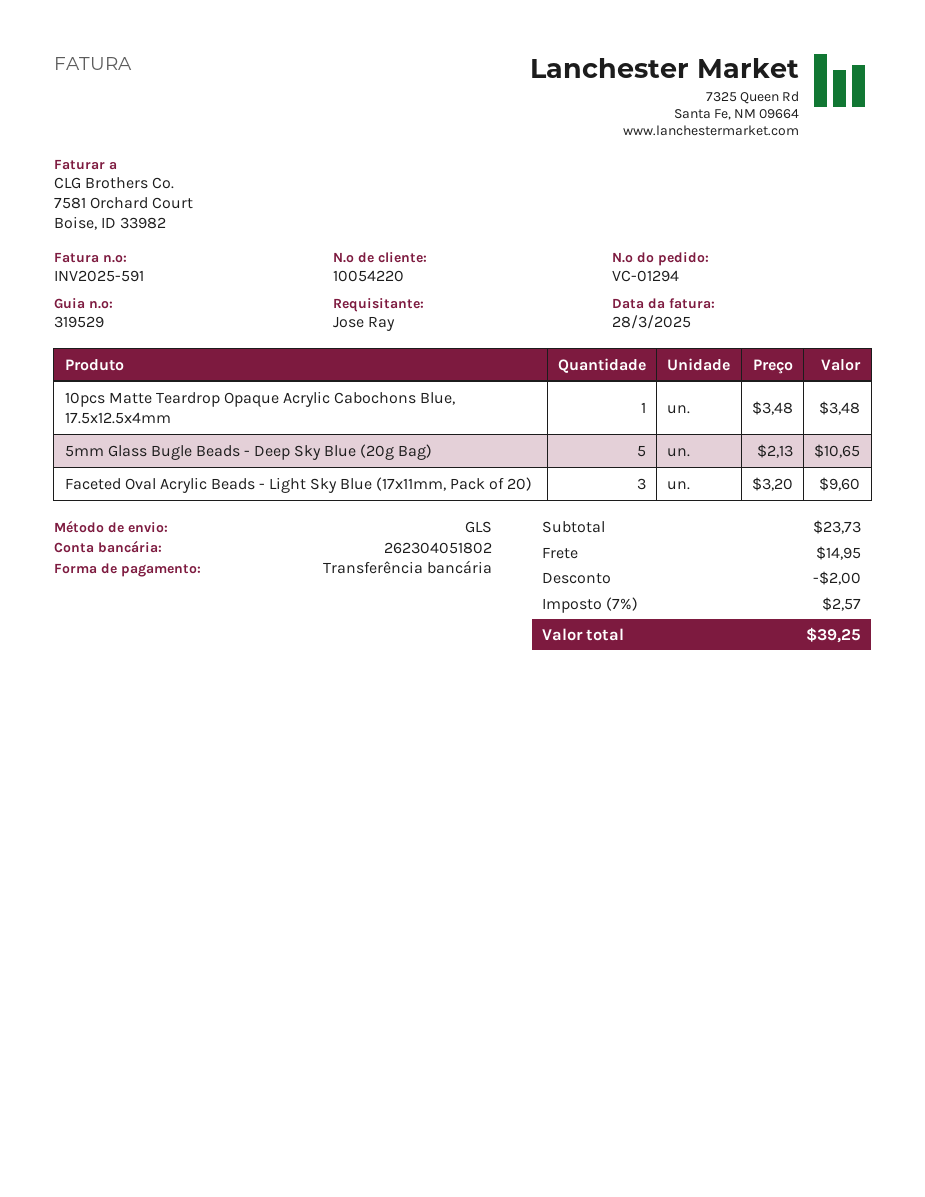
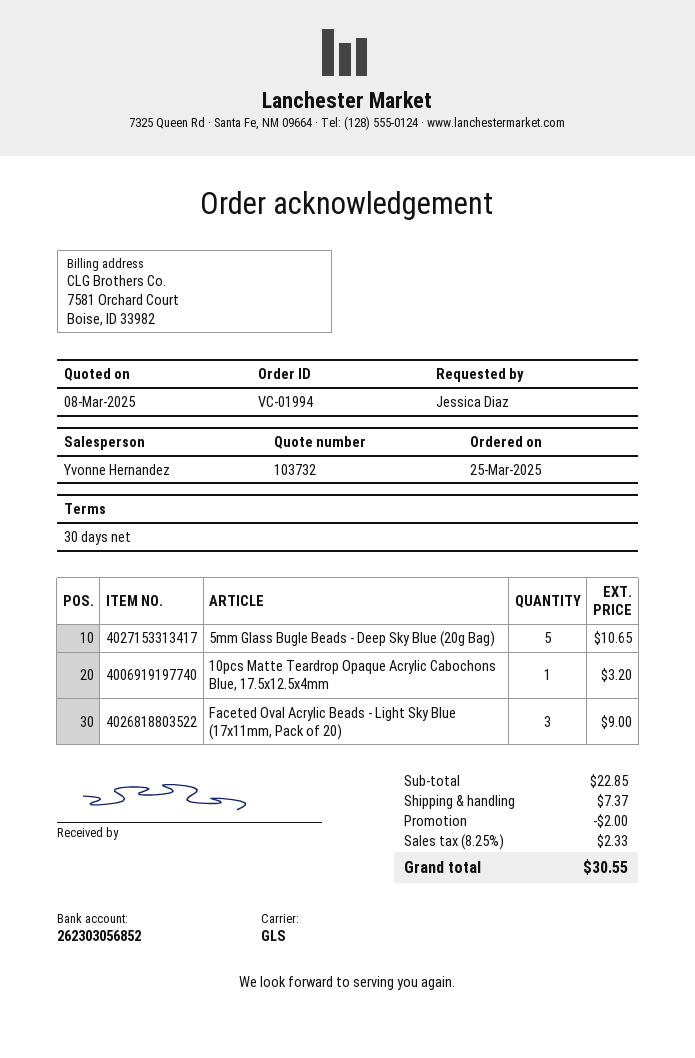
order number: VC-01294 -> VC-01994
ordered by: Jose Ray -> Jessica Diaz
bank account: 262304051802 -> 262303056852
10pcs Matte Teardrop Opaque Acrylic Cabochons Blue, 17.5x12.5x4mm: 1 for 3.48 -> 1 for 3.20
Faceted Oval Acrylic Beads - Light Sky Blue (17x11mm, Pack of 20): 3 for 9.60 -> 3 for 9.00
subtotal: 23.73 -> 22.85
shipping: 14.95 -> 7.37
tax: 7% = 2.57 -> 8.25% = 2.33
total: 39.25 -> 30.55

